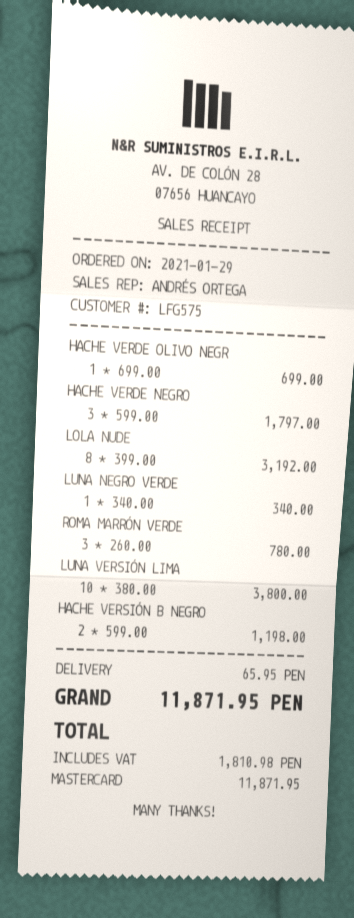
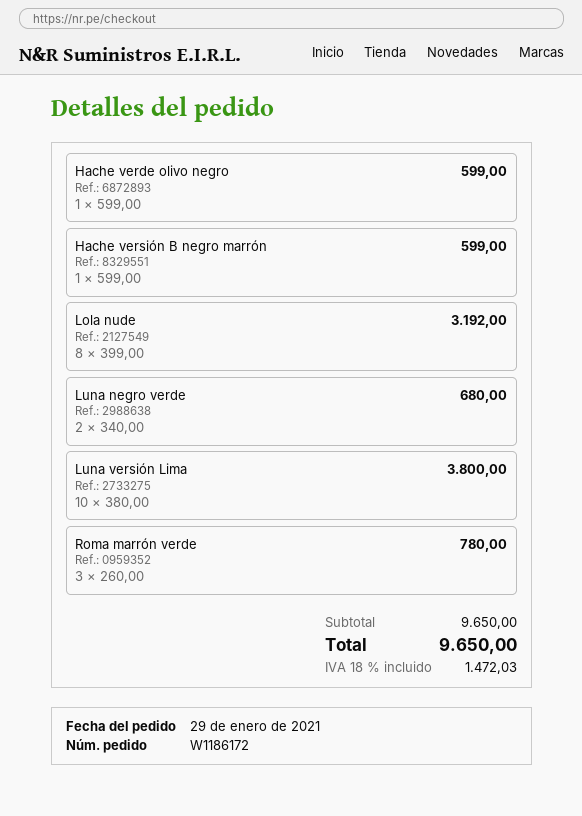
HACHE VERDE OLIVO NEGR: 1 x 699.00 = 699.00 -> 1 x 599.00 = 599.00
HACHE VERDE NEGRO: 3 x 599.00 = 1797.00 -> none
LUNA NEGRO VERDE: 1 x 340.00 = 340.00 -> 2 x 340.00 = 680.00
HACHE VERSIÓN B NEGRO: 2 x 599.00 = 1198.00 -> 1 x 599.00 = 599.00
shipping: 65.95 -> none
tax: 1810.98 -> 1472.03
total: 11871.95 -> 9650.00

